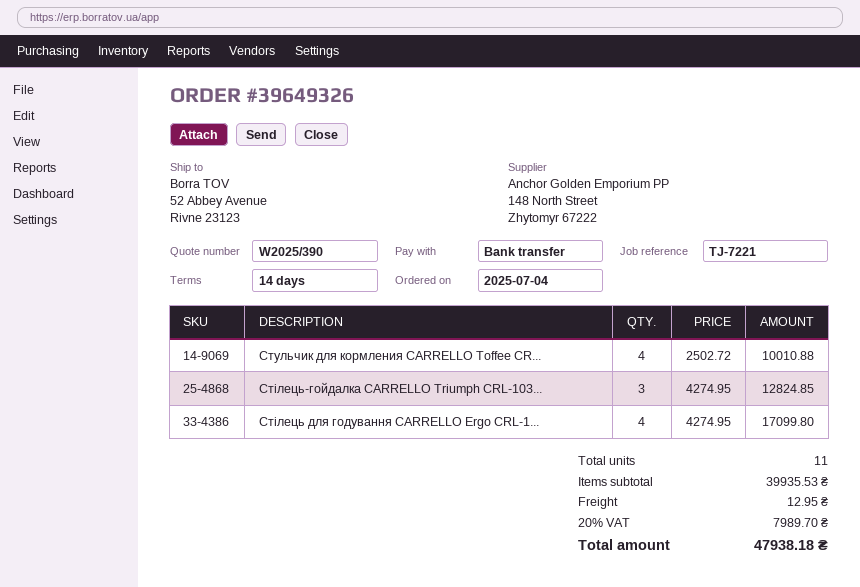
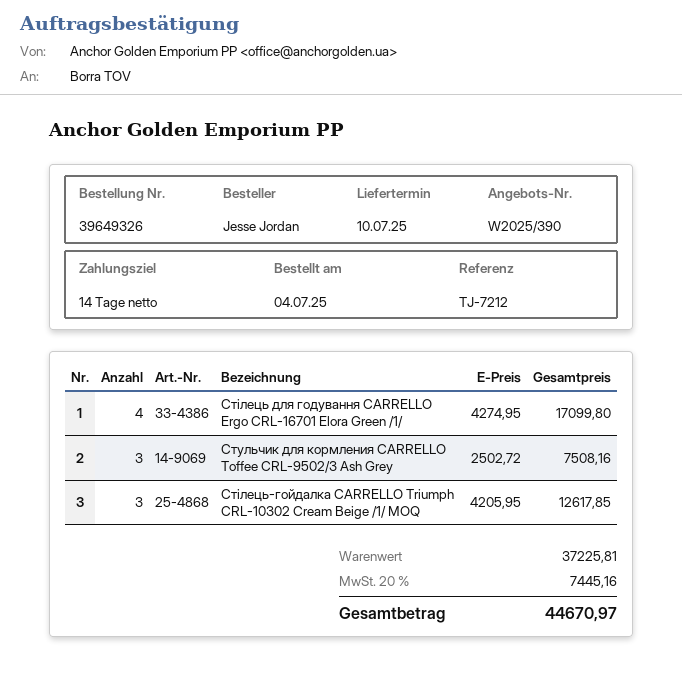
reference: TJ-7221 -> TJ-7212
Стульчик для кормления CARRELLO Toffee CR...: 4 x 2502.72 = 10010.88 -> 3 x 2502.72 = 7508.16
Стілець-гойдалка CARRELLO Triumph CRL-103...: 3 x 4274.95 = 12824.85 -> 3 x 4205.95 = 12617.85
subtotal: 39935.53 -> 37225.81
shipping: 12.95 -> none
tax: 20% = 7989.70 -> 20% = 7445.16
total: 47938.18 -> 44670.97

